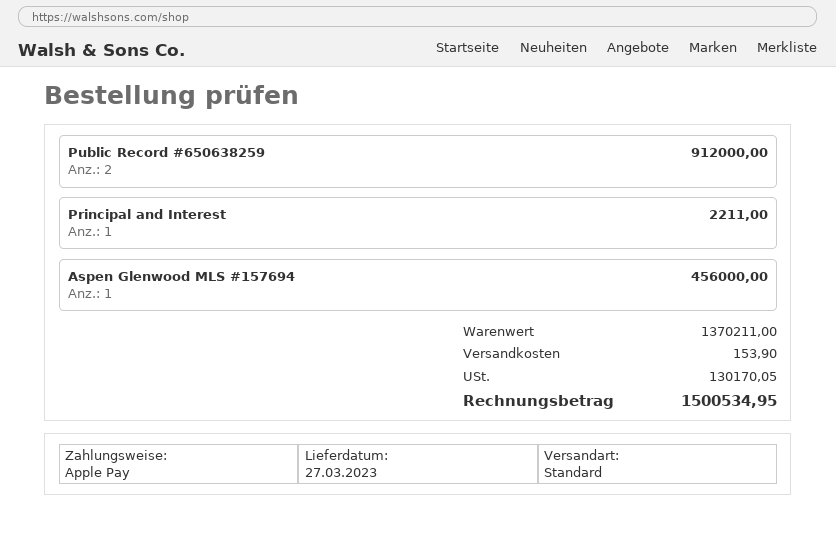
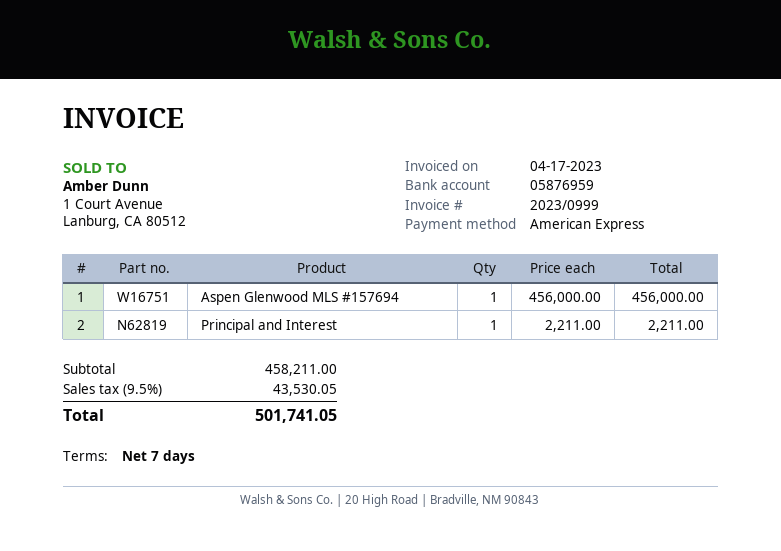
payment method: Apple Pay -> American Express
Public Record #650638259: 2 for 912000.00 -> none
subtotal: 1370211.00 -> 458211.00
shipping: 153.90 -> none
tax: 130170.05 -> 43530.05
total: 1500534.95 -> 501741.05

